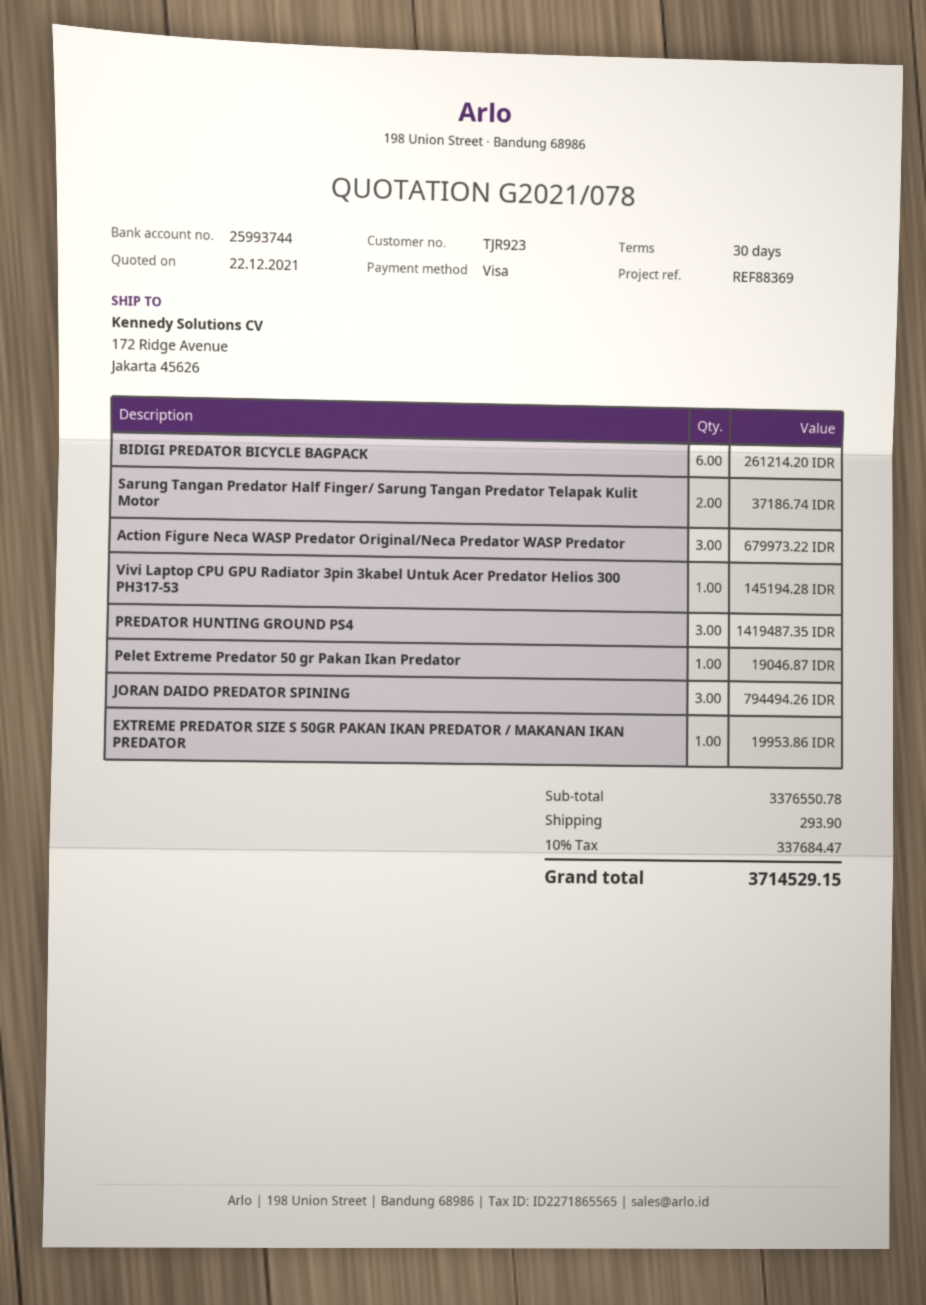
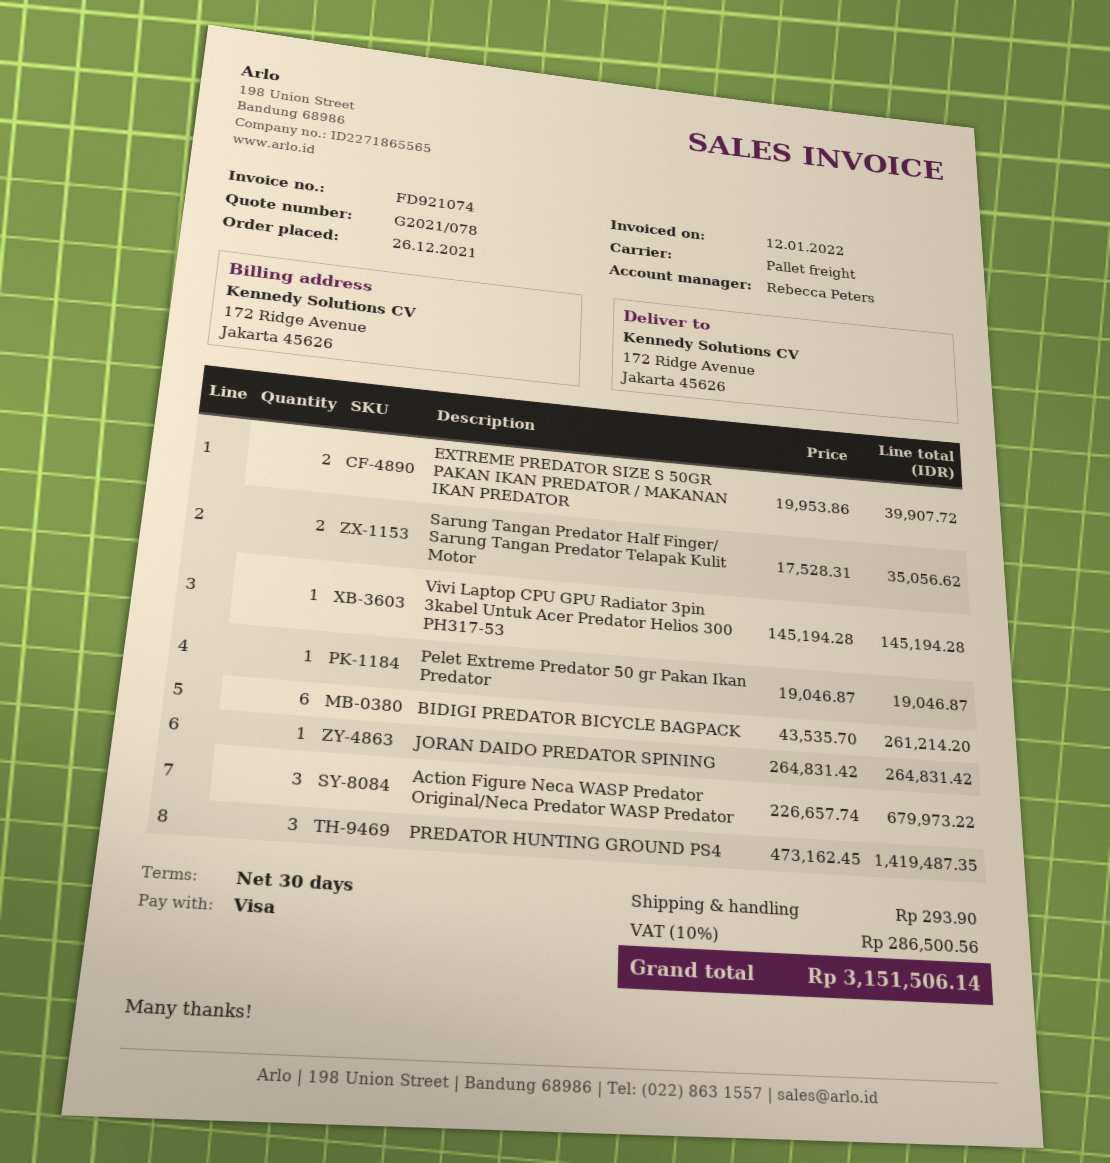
Sarung Tangan Predator Half Finger/ Sarung Tangan Predator Telapak Kulit Motor: 2 for 37186.74 -> 2 for 35056.62
JORAN DAIDO PREDATOR SPINING: 3 for 794494.26 -> 1 for 264831.42
EXTREME PREDATOR SIZE S 50GR PAKAN IKAN PREDATOR / MAKANAN IKAN PREDATOR: 1 for 19953.86 -> 2 for 39907.72
tax: 10% = 337684.47 -> 10% = 286500.56
total: 3714529.15 -> 3151506.14

